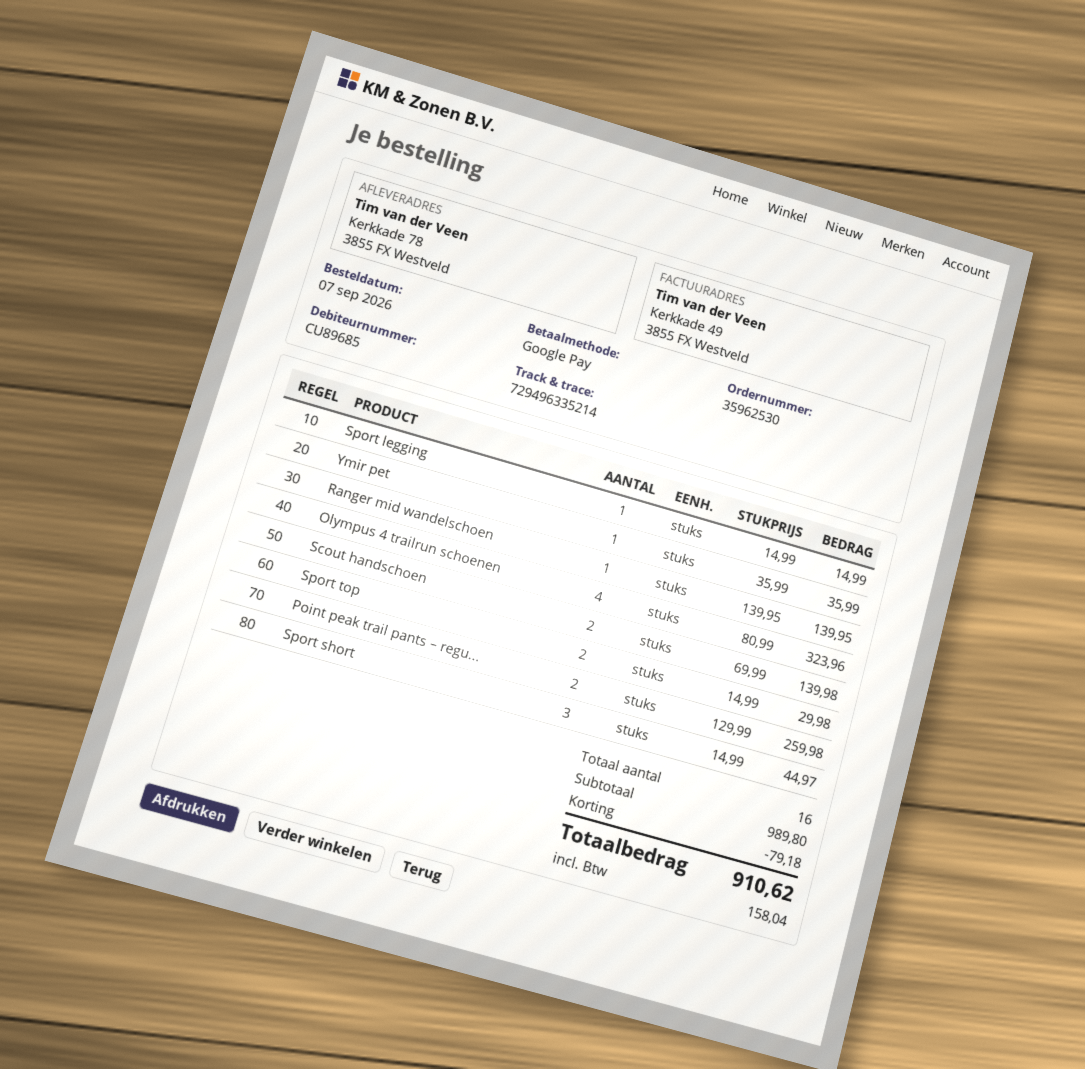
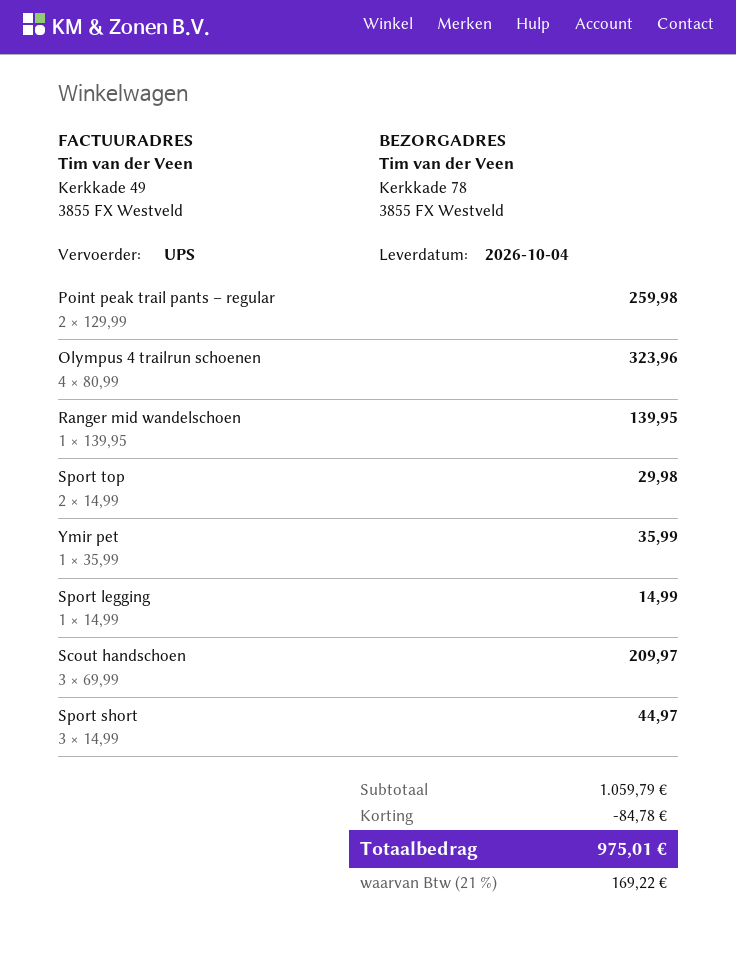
Scout handschoen: 2 x 69.99 = 139.98 -> 3 x 69.99 = 209.97
subtotal: 989.80 -> 1059.79
discount: 79.18 -> 84.78
tax: 158.04 -> 169.22
total: 910.62 -> 975.01

